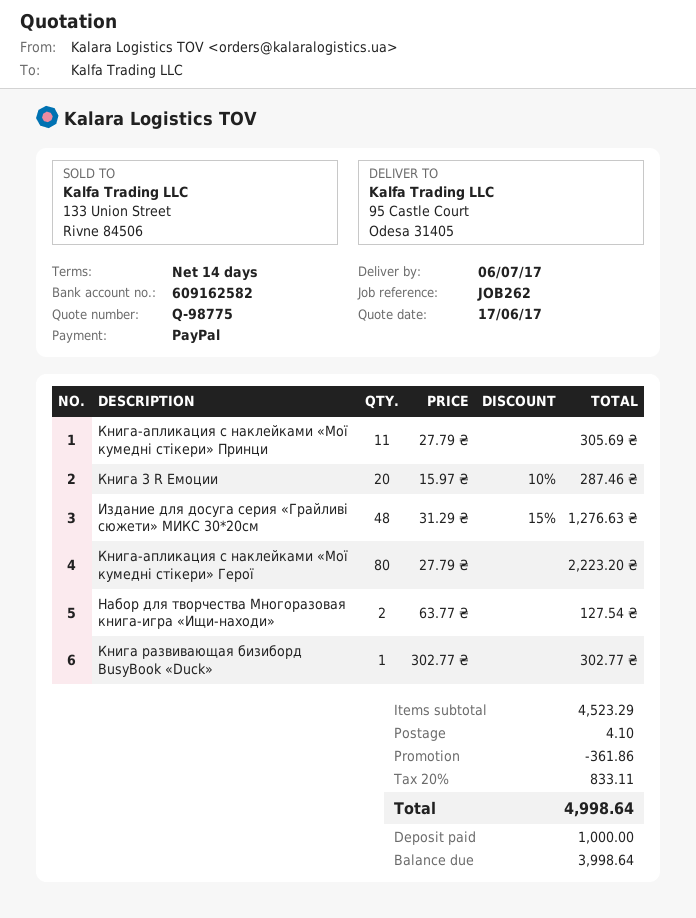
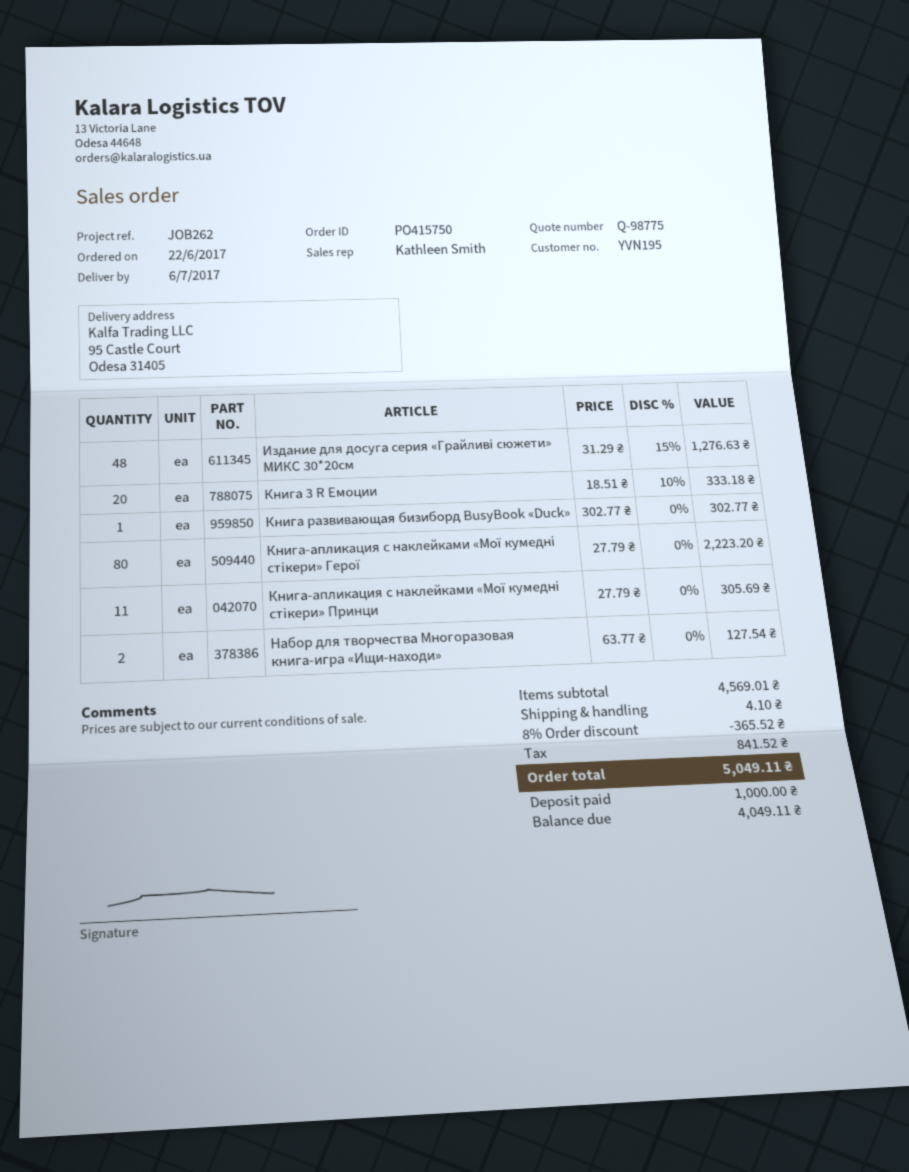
Книга 3 R Емоции: 20 x 15.97 - 10% = 287.46 -> 20 x 18.51 - 10% = 333.18
subtotal: 4523.29 -> 4569.01
discount: 361.86 -> 365.52
tax: 833.11 -> 841.52
total: 4998.64 -> 5049.11
balance: 3998.64 -> 4049.11

